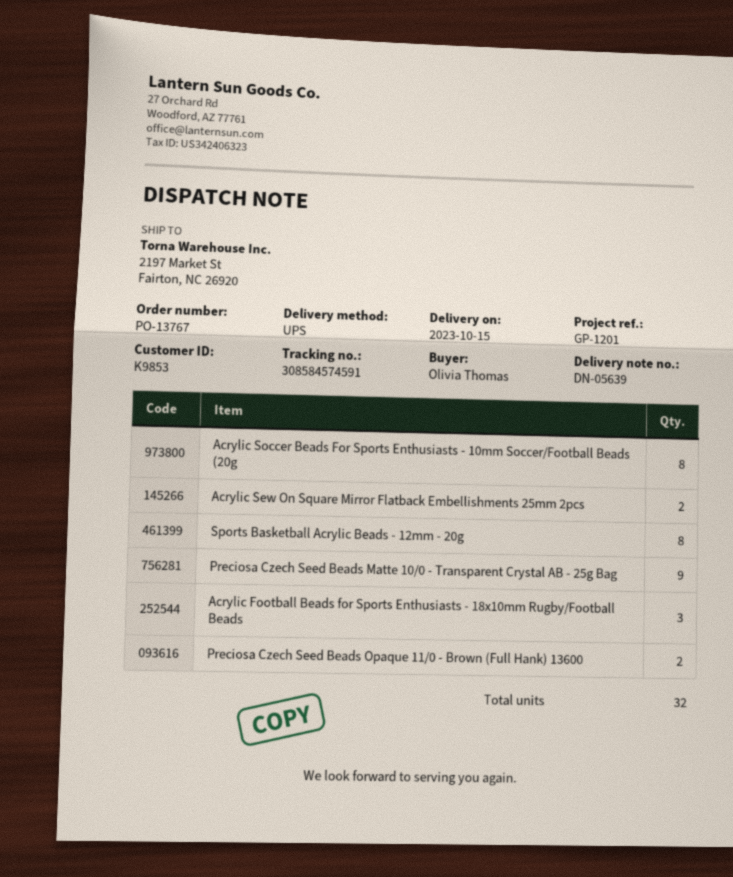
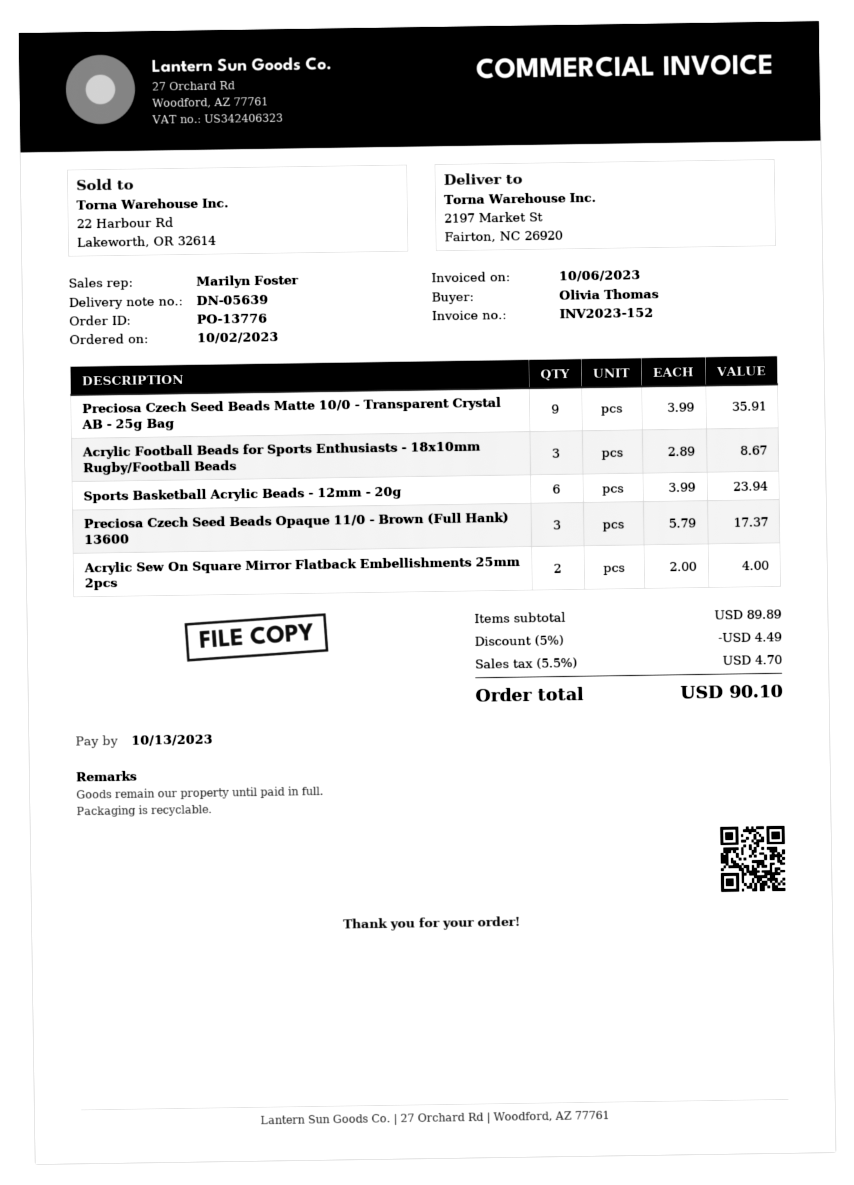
order number: PO-13767 -> PO-13776
Acrylic Soccer Beads For Sports Enthusiasts - 10mm Soccer/Football Beads (20g: 8 -> none
Sports Basketball Acrylic Beads - 12mm - 20g: 8 -> 6
Preciosa Czech Seed Beads Opaque 11/0 - Brown (Full Hank) 13600: 2 -> 3

